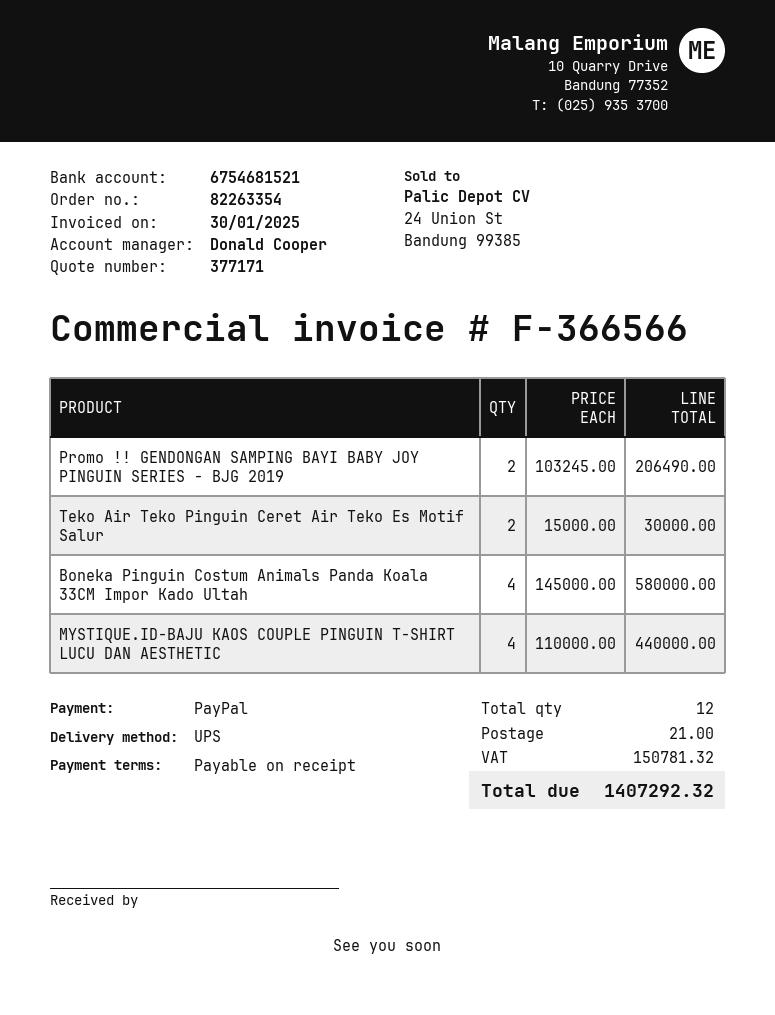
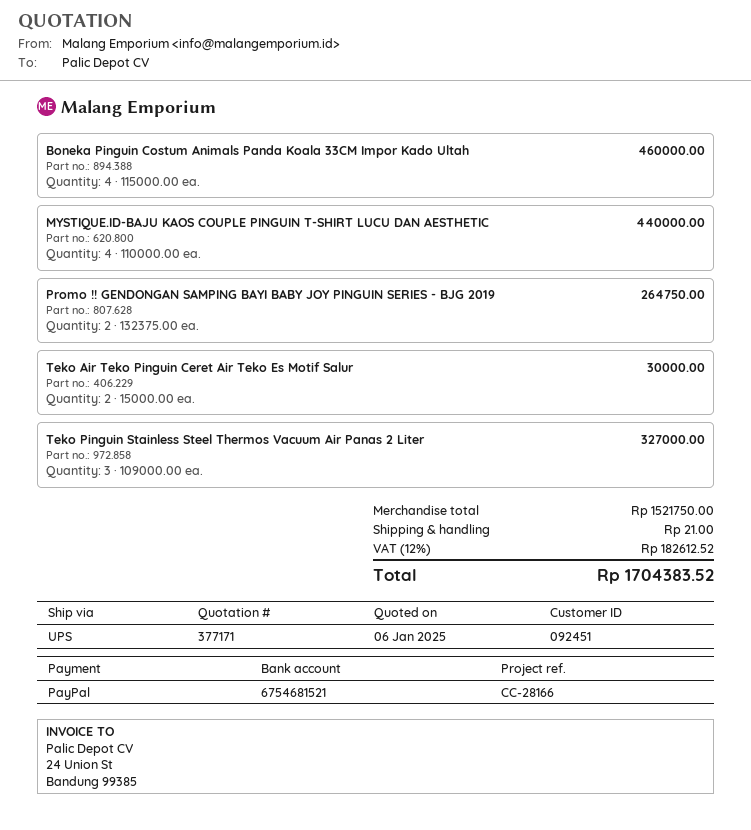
Promo !! GENDONGAN SAMPING BAYI BABY JOY PINGUIN SERIES - BJG 2019: 2 x 103245.00 = 206490.00 -> 2 x 132375.00 = 264750.00
Boneka Pinguin Costum Animals Panda Koala 33CM Impor Kado Ultah: 4 x 145000.00 = 580000.00 -> 4 x 115000.00 = 460000.00
Teko Pinguin Stainless Steel Thermos Vacuum Air Panas 2 Liter: none -> 3 x 109000.00 = 327000.00
tax: 150781.32 -> 182612.52
total: 1407292.32 -> 1704383.52

